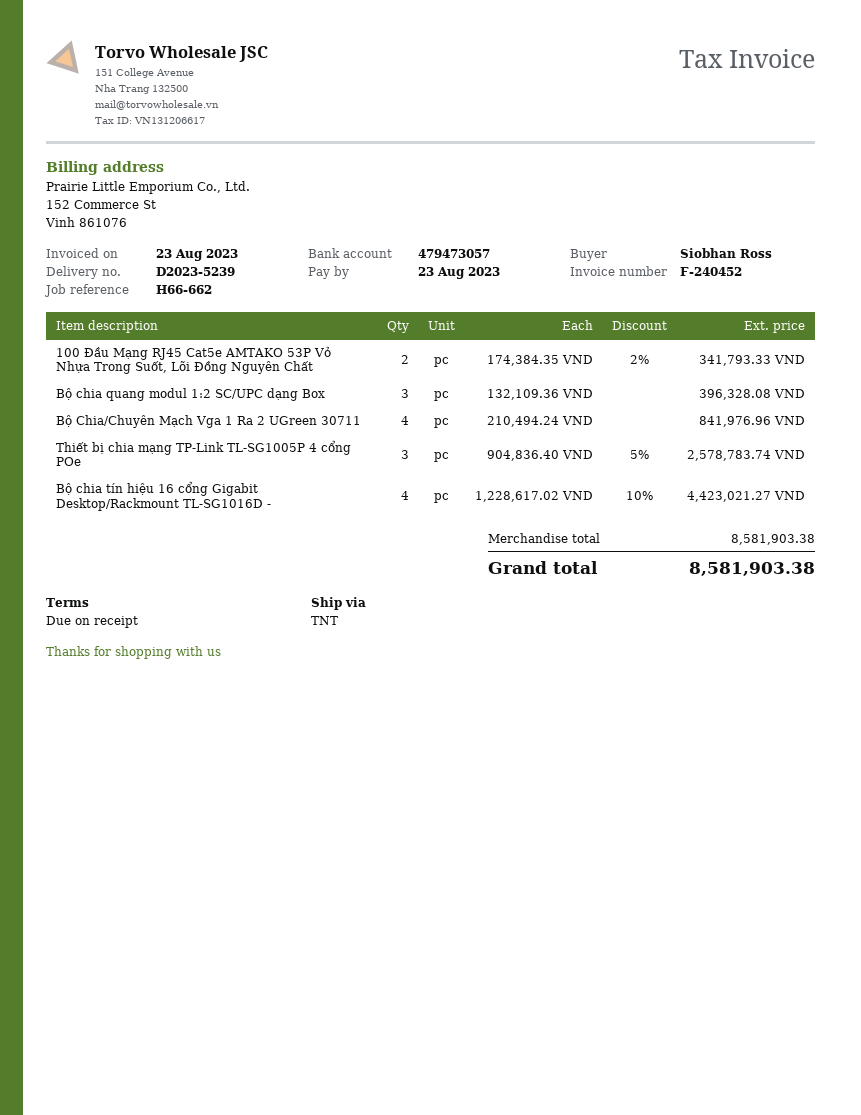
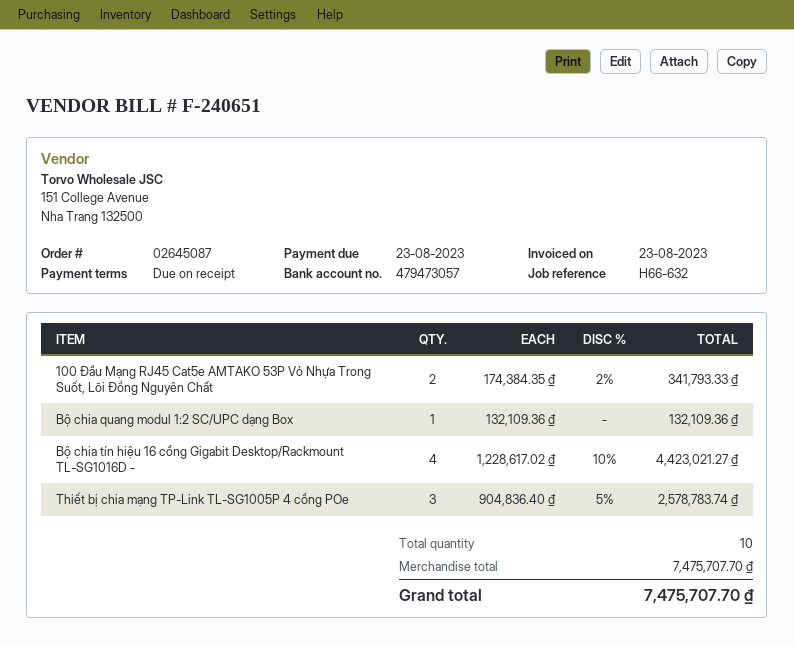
invoice number: F-240452 -> F-240651
reference: H66-662 -> H66-632
Bộ chia quang modul 1:2 SC/UPC dạng Box: 3 x 132109.36 = 396328.08 -> 1 x 132109.36 = 132109.36
Bộ Chia/Chuyên Mạch Vga 1 Ra 2 UGreen 30711: 4 x 210494.24 = 841976.96 -> none
subtotal: 8581903.38 -> 7475707.70
total: 8581903.38 -> 7475707.70

